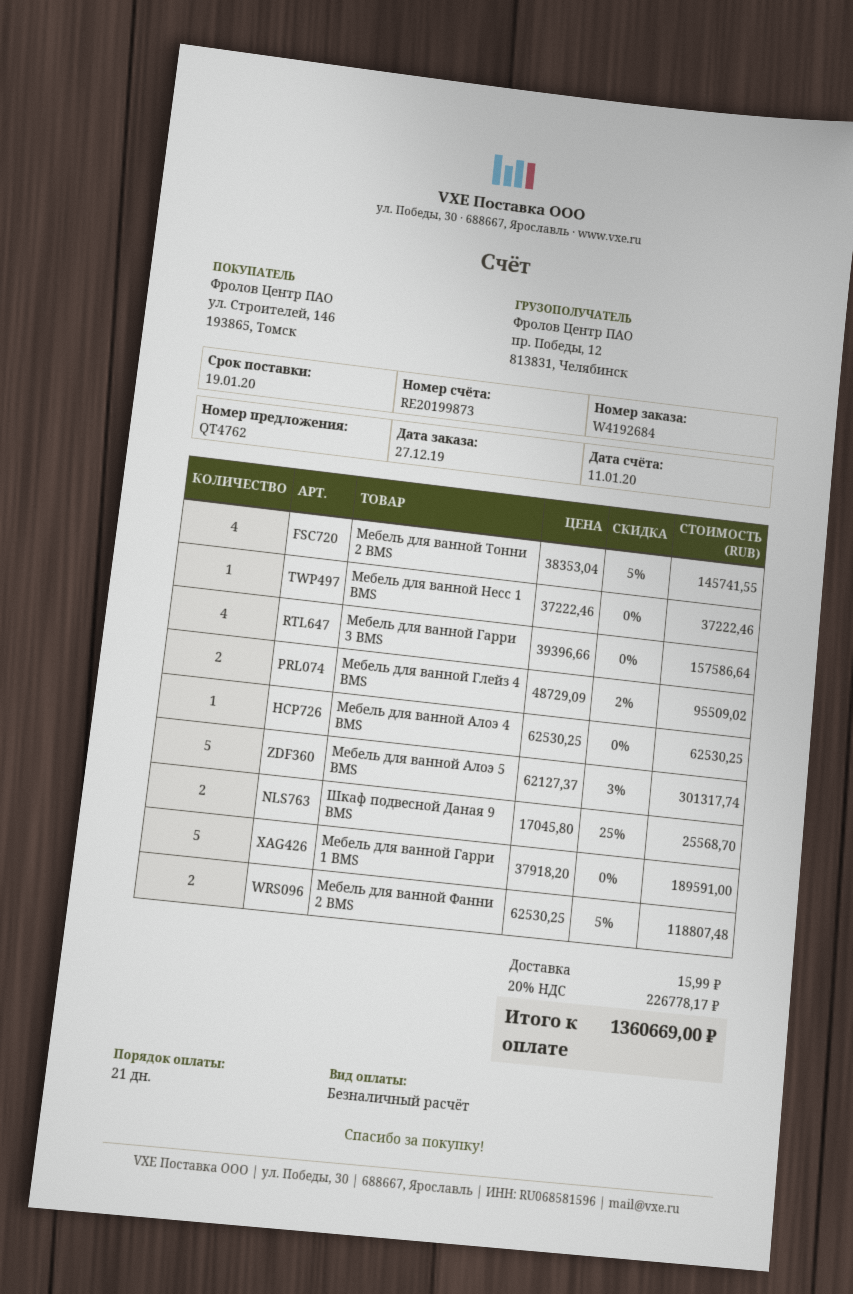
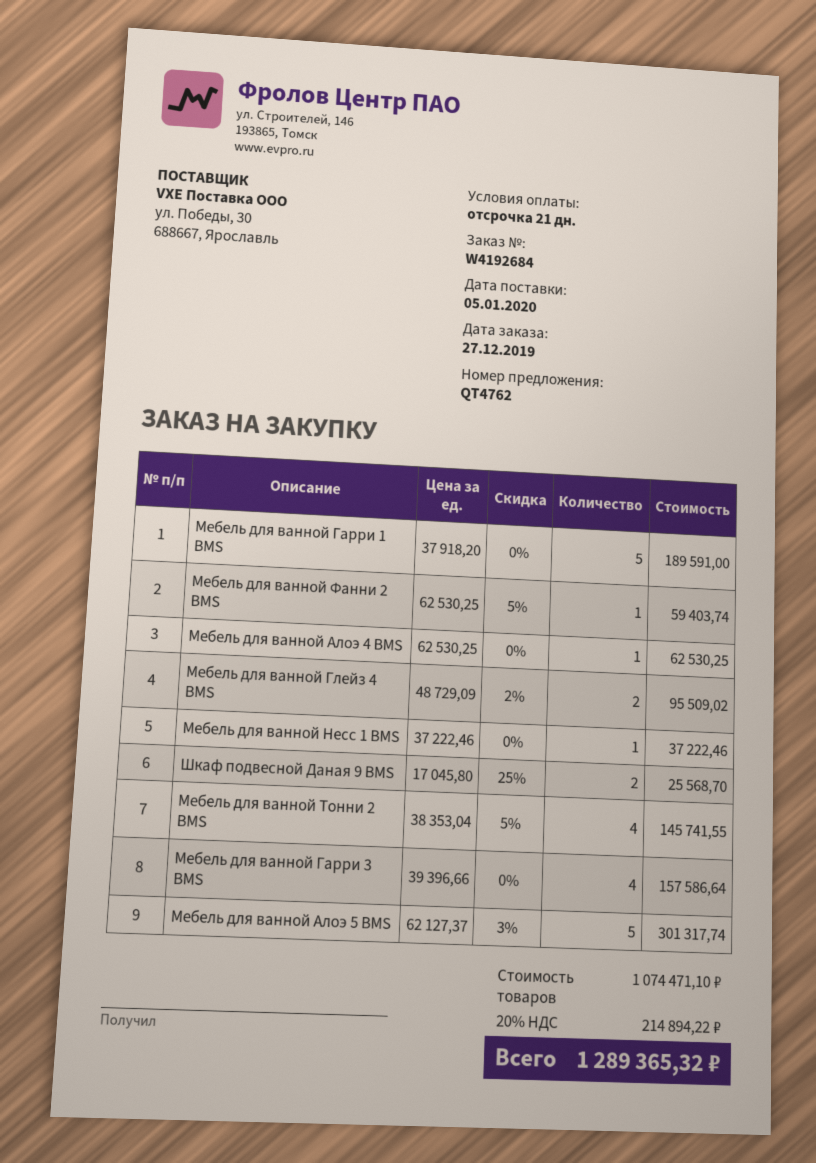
delivery date: 2020-01-19 -> 2020-01-05
Мебель для ванной Фанни 2 BMS: 2 x 62530.25 - 5% = 118807.48 -> 1 x 62530.25 - 5% = 59403.74
shipping: 15.99 -> none
tax: 20% = 226778.17 -> 20% = 214894.22
total: 1360669.00 -> 1289365.32

